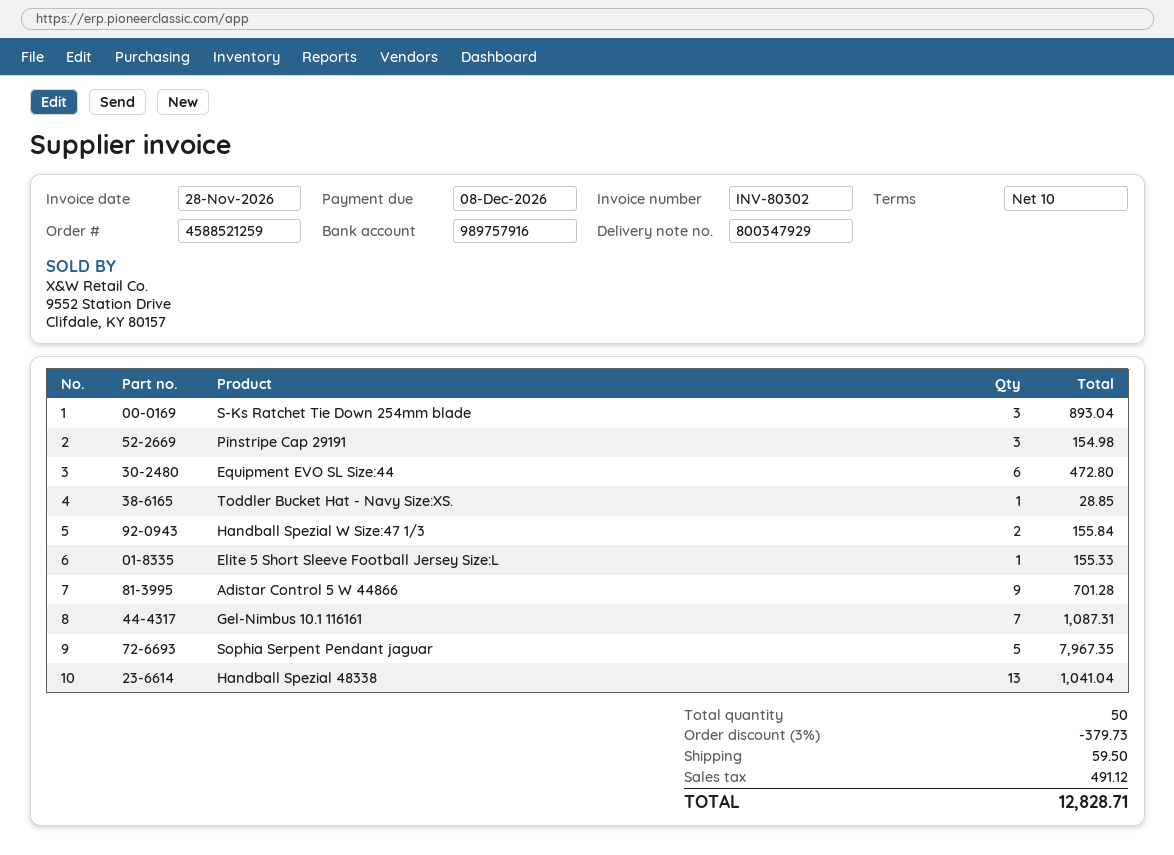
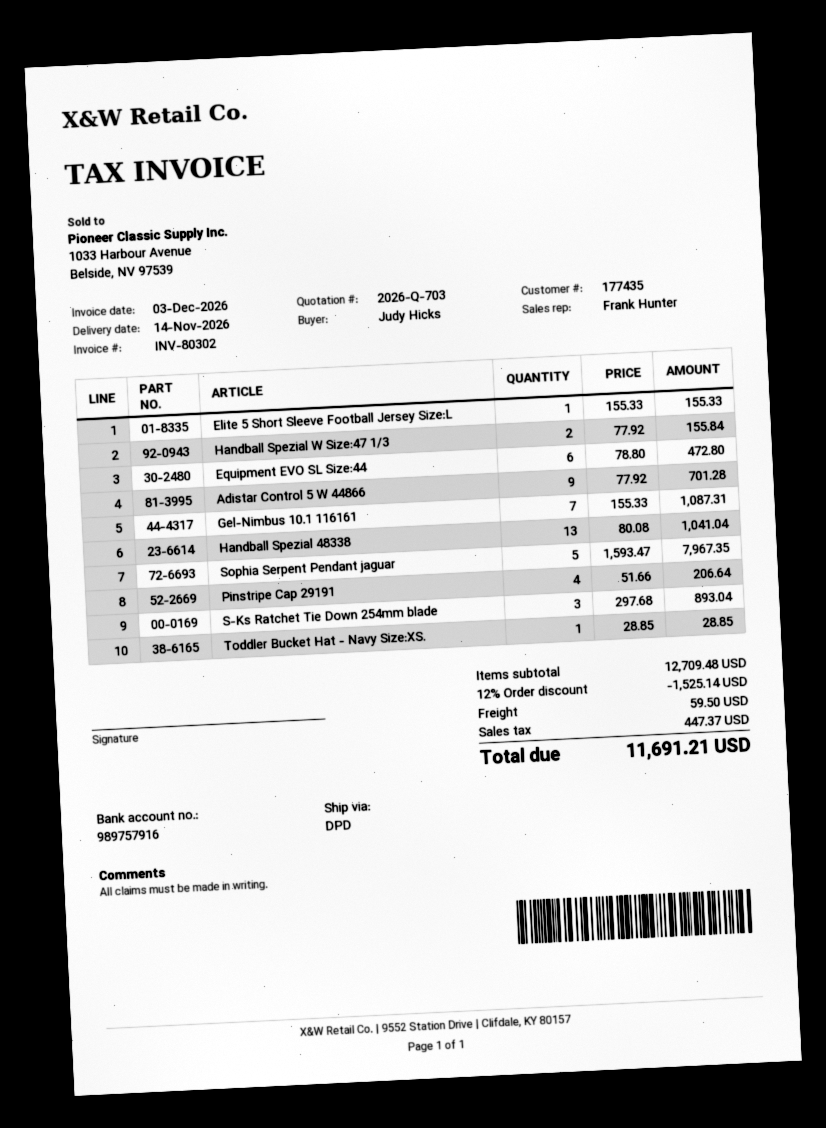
invoice date: 2026-11-28 -> 2026-12-03
Pinstripe Cap 29191: 3 for 154.98 -> 4 for 206.64
discount: 3% = 379.73 -> 12% = 1525.14
tax: 491.12 -> 447.37
total: 12828.71 -> 11691.21

